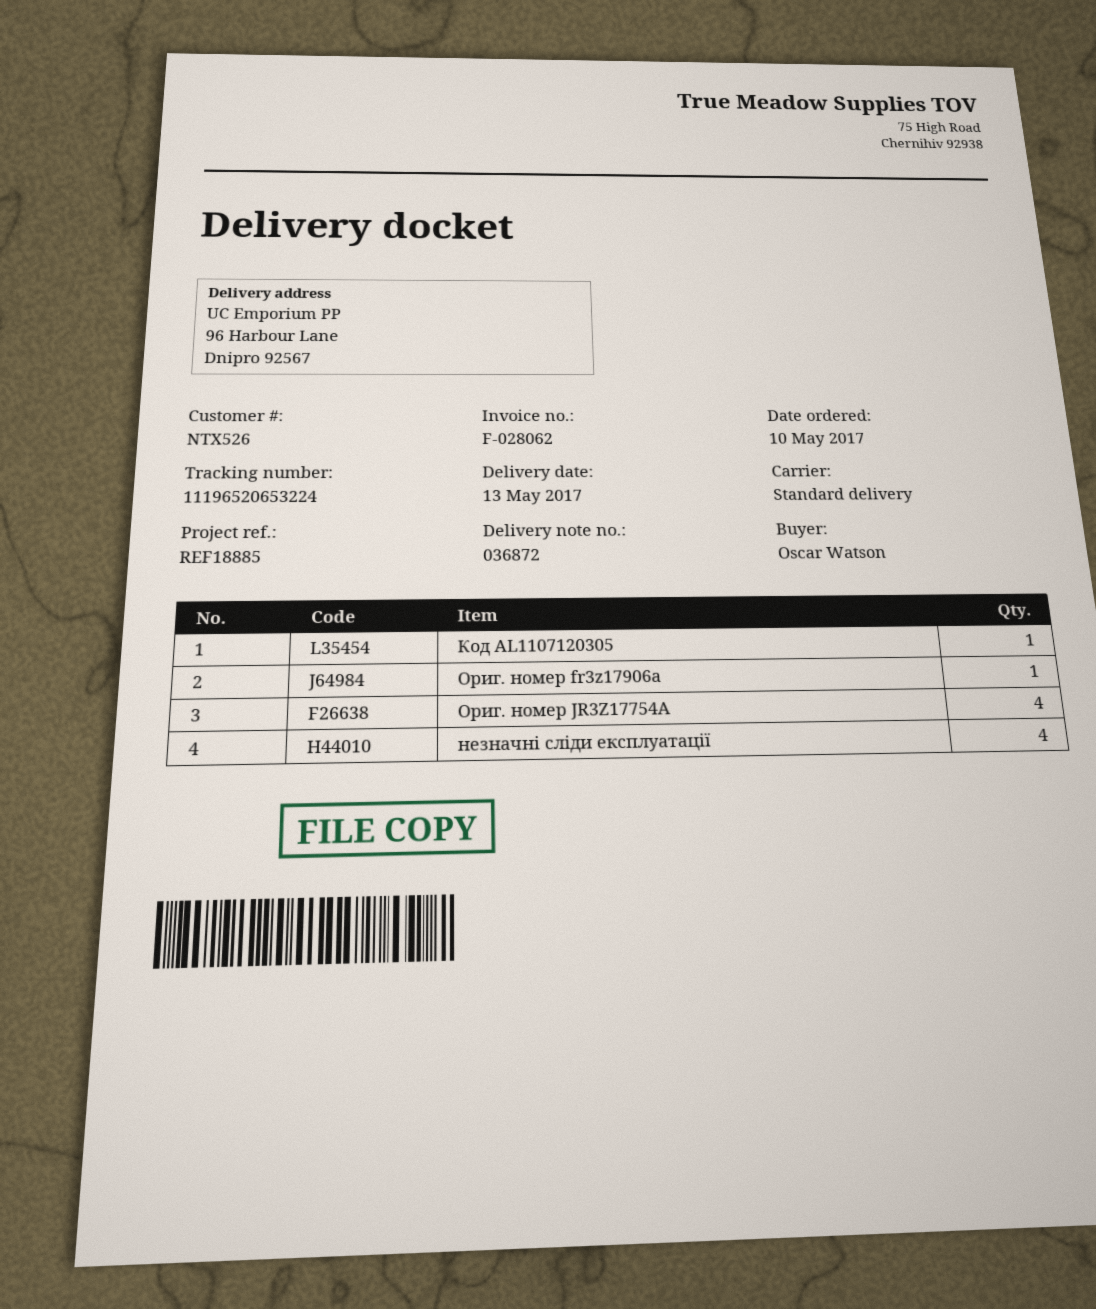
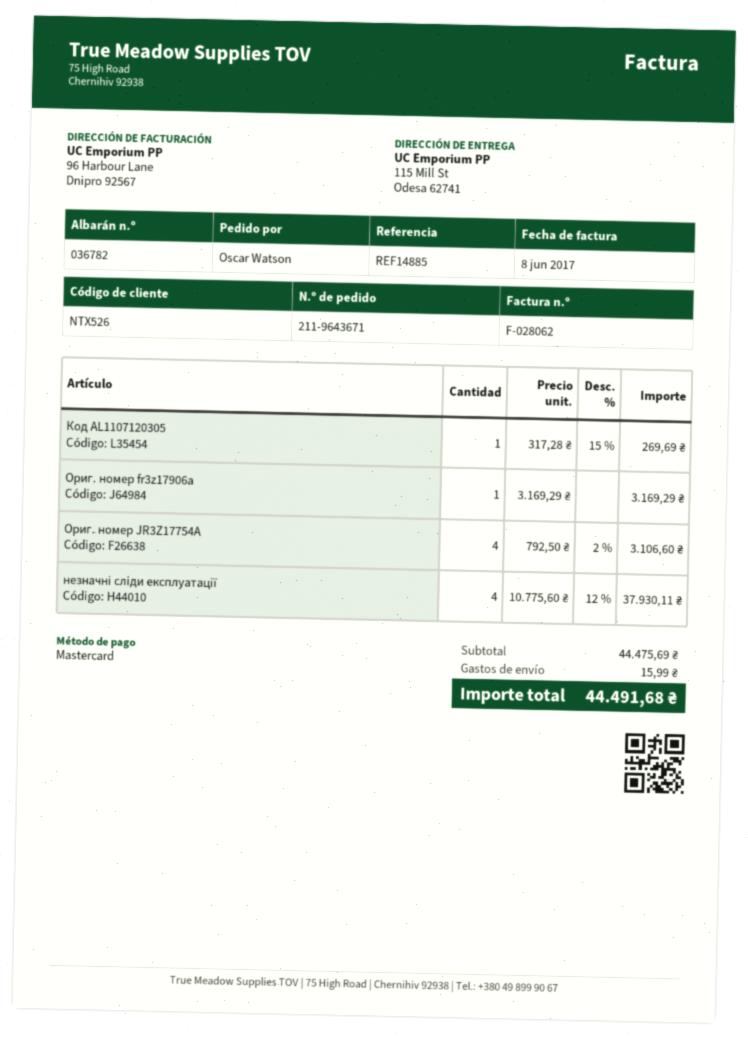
delivery note number: 036872 -> 036782
reference: REF18885 -> REF14885
ship to: 96 Harbour Lane, Dnipro 92567 -> 115 Mill St, Odesa 62741

